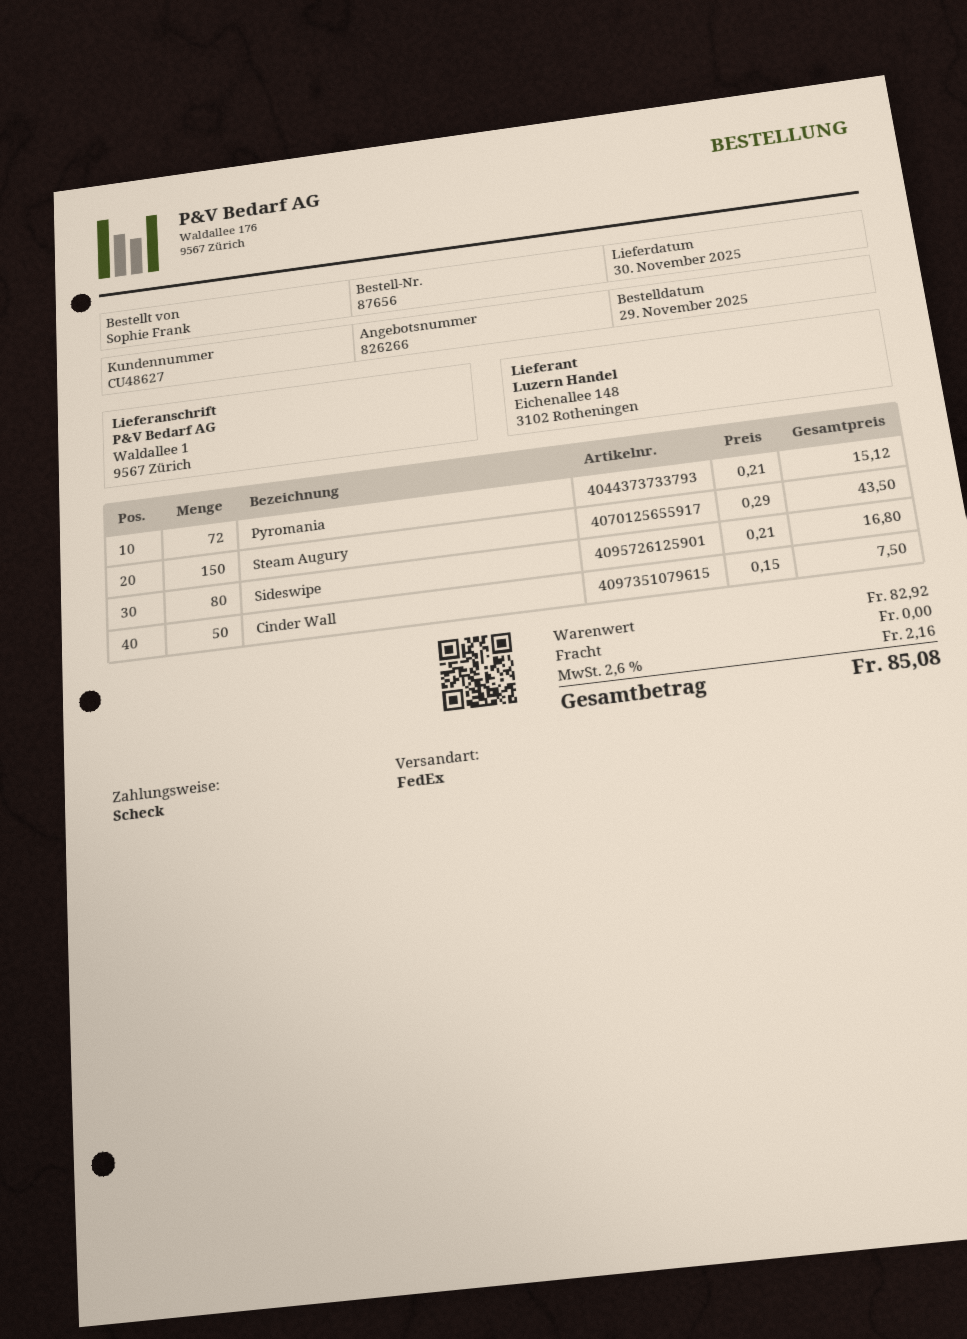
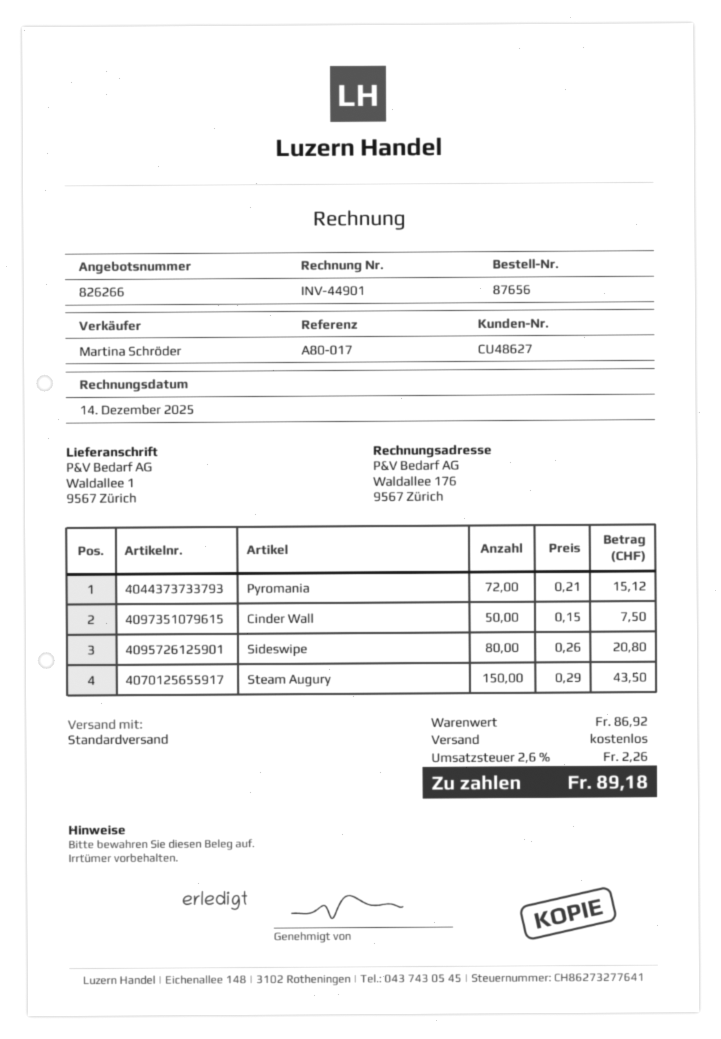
shipping method: FedEx -> standard
Sideswipe: 80 x 0.21 = 16.80 -> 80 x 0.26 = 20.80
subtotal: 82.92 -> 86.92
tax: 2.6% = 2.16 -> 2.6% = 2.26
total: 85.08 -> 89.18

